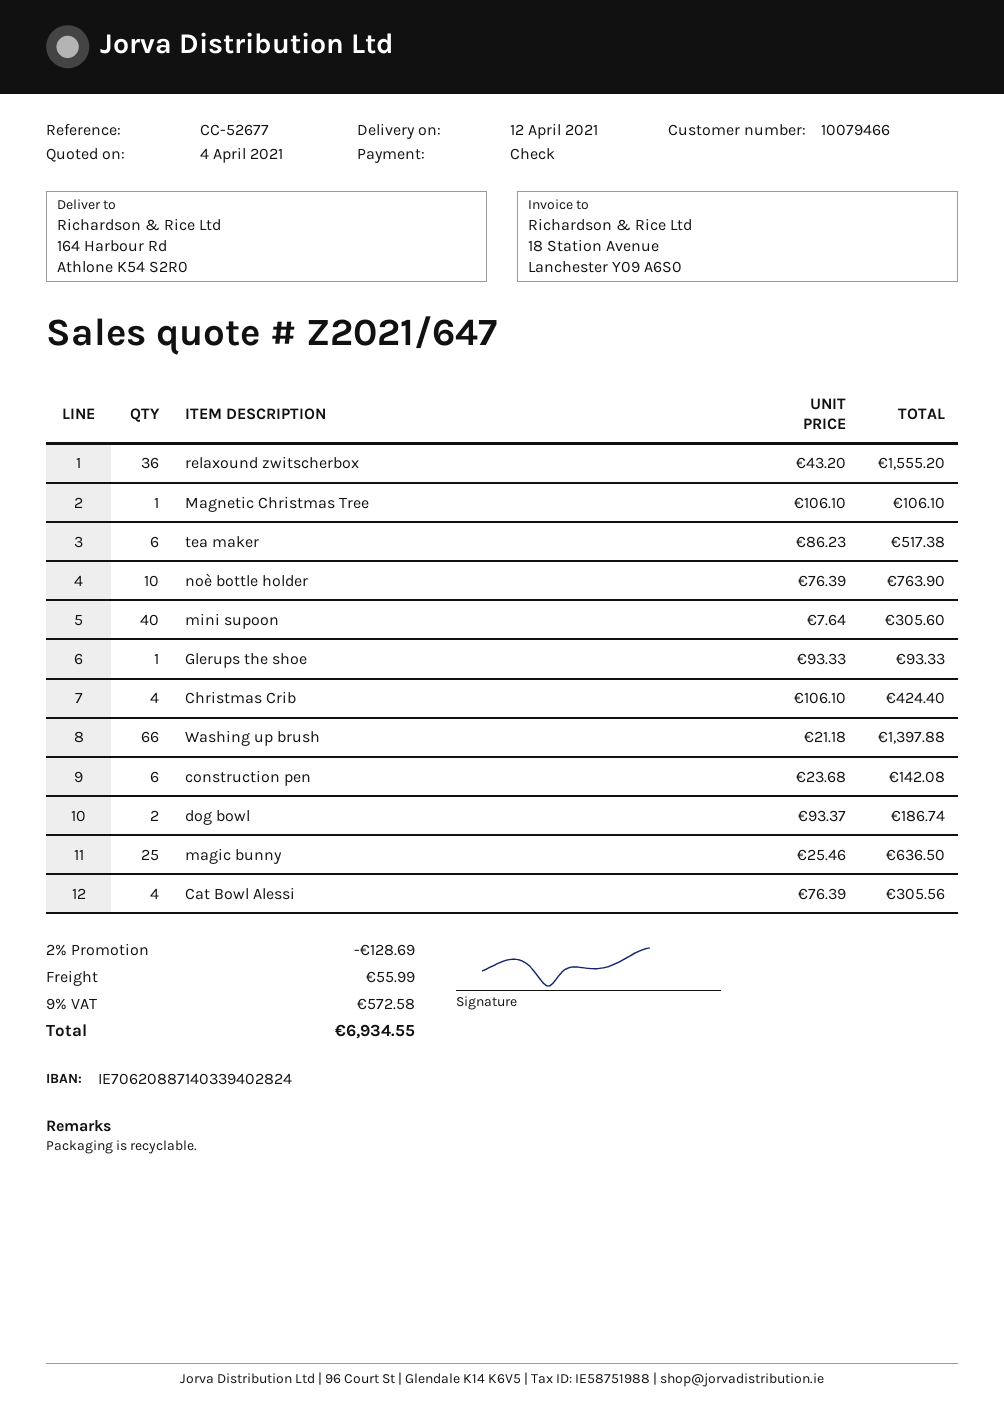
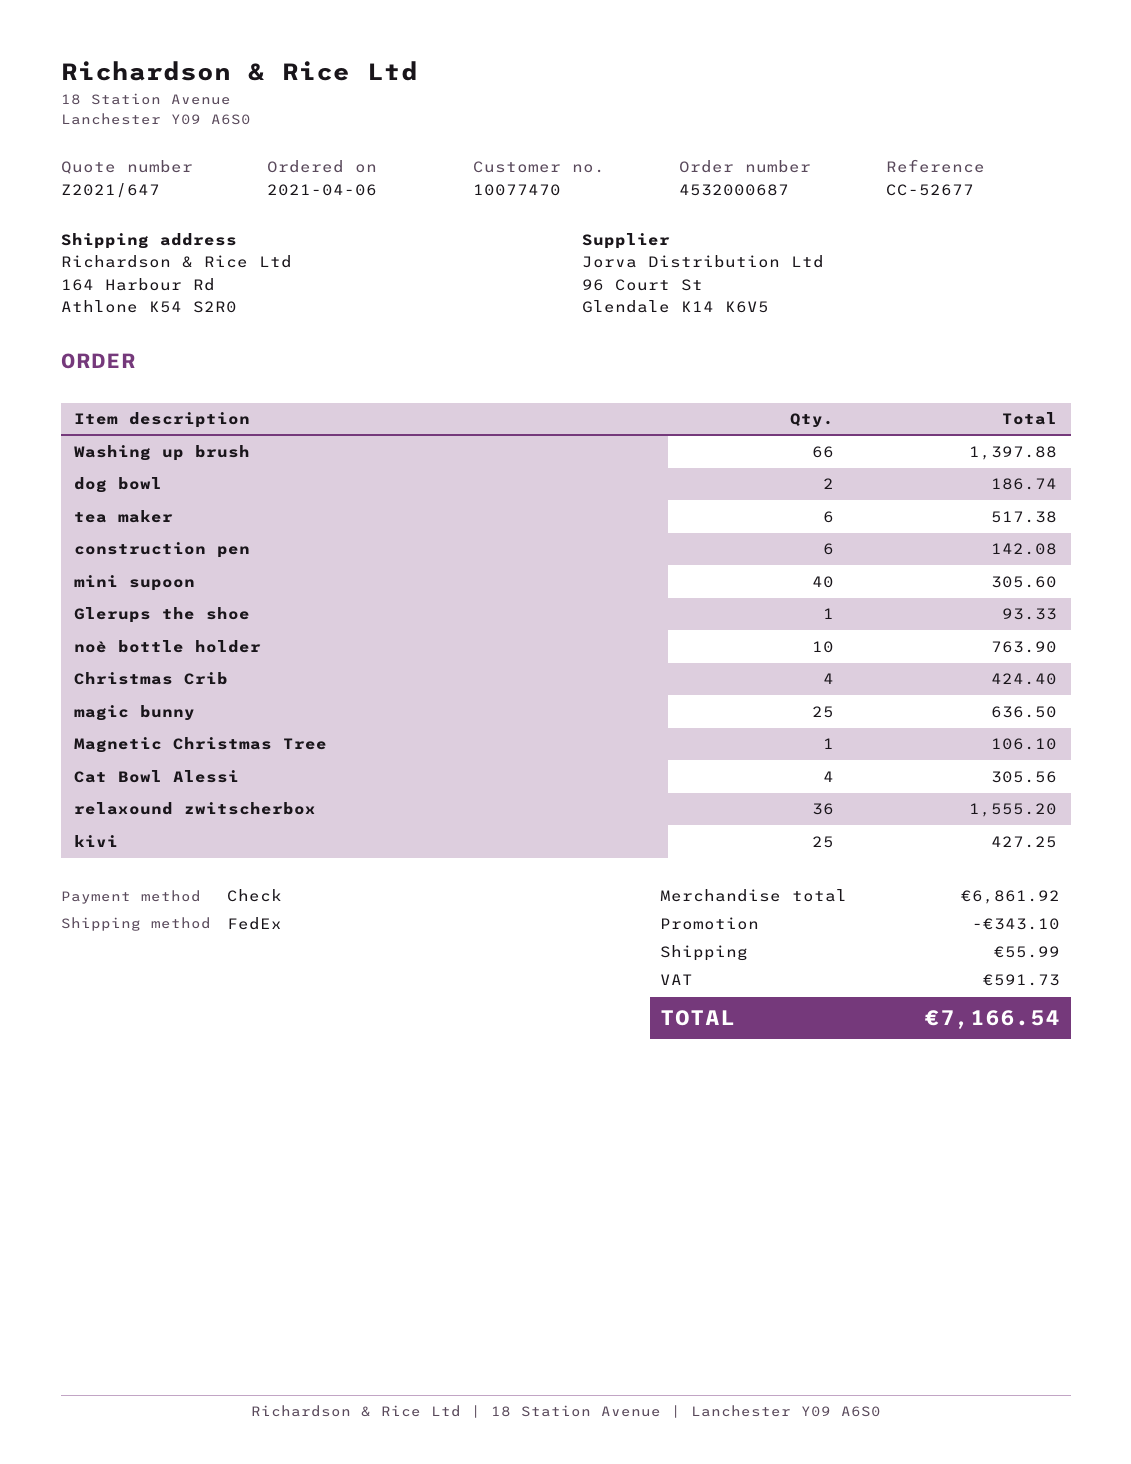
customer number: 10079466 -> 10077470
kivi: none -> 25 for 427.25
discount: 128.69 -> 343.10
tax: 572.58 -> 591.73
total: 6934.55 -> 7166.54

